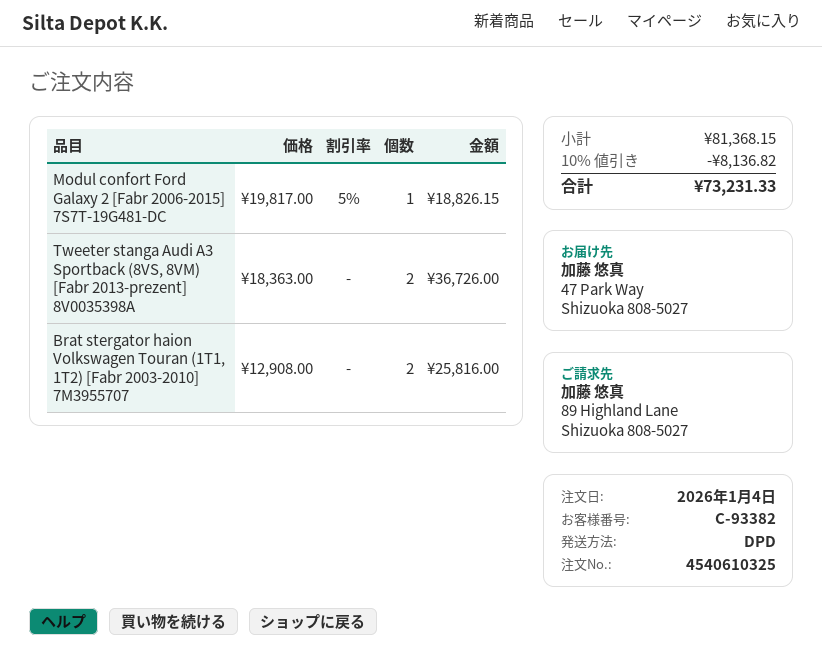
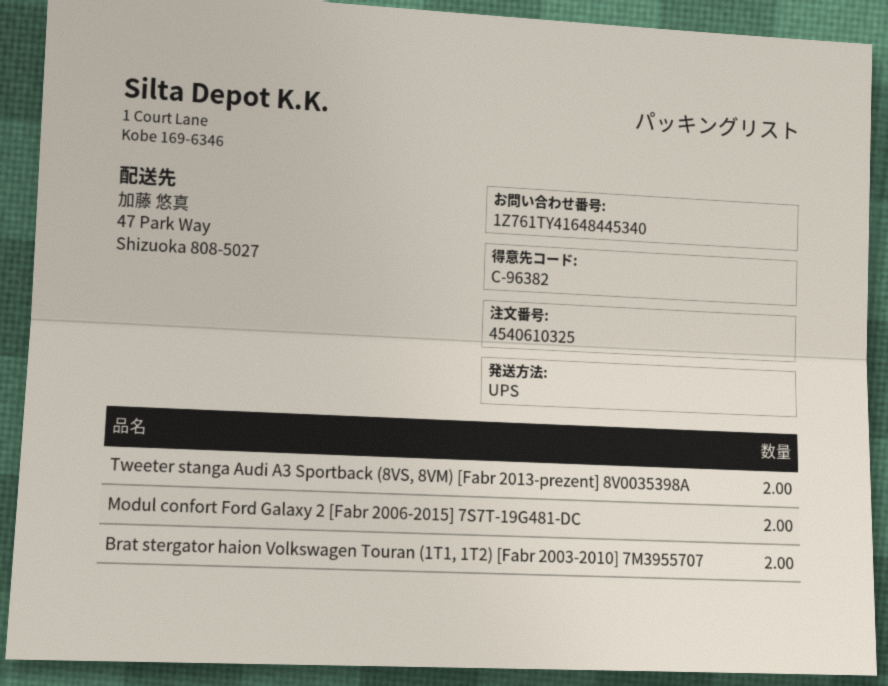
customer number: C-93382 -> C-96382
shipping method: DPD -> UPS
Modul confort Ford Galaxy 2 [Fabr 2006-2015] 7S7T-19G481-DC: 1 -> 2

